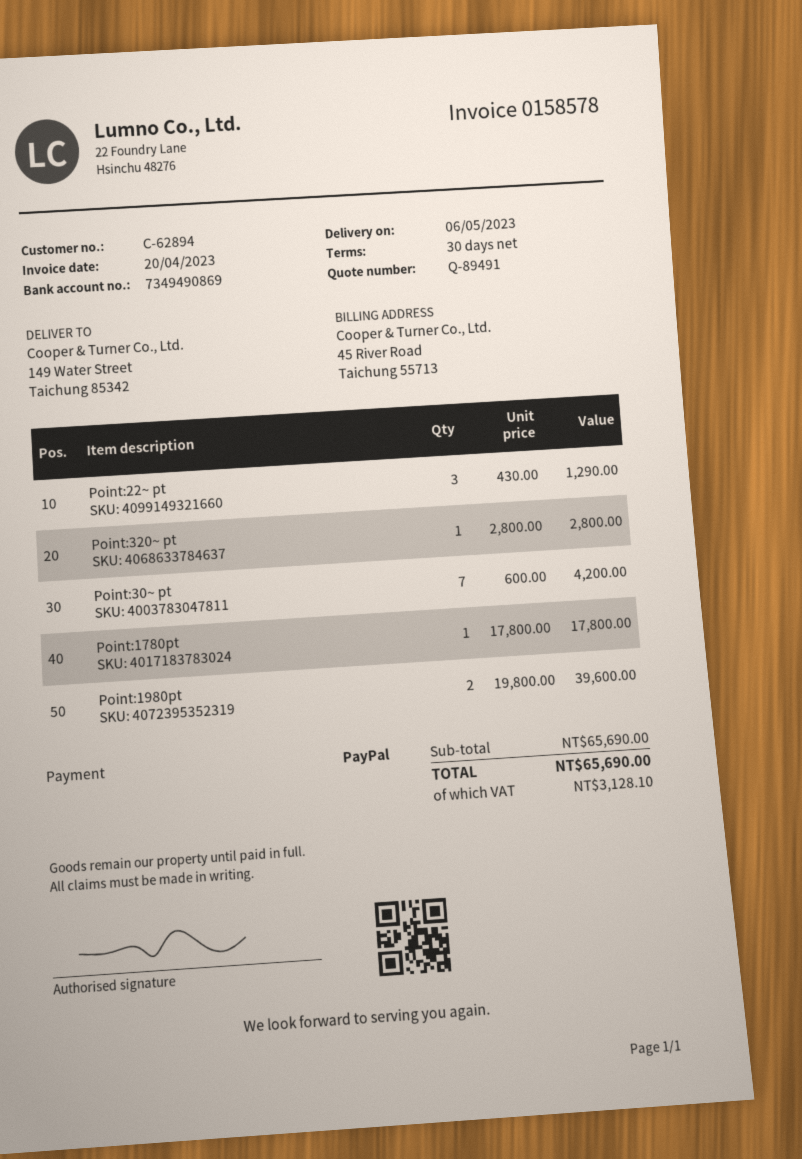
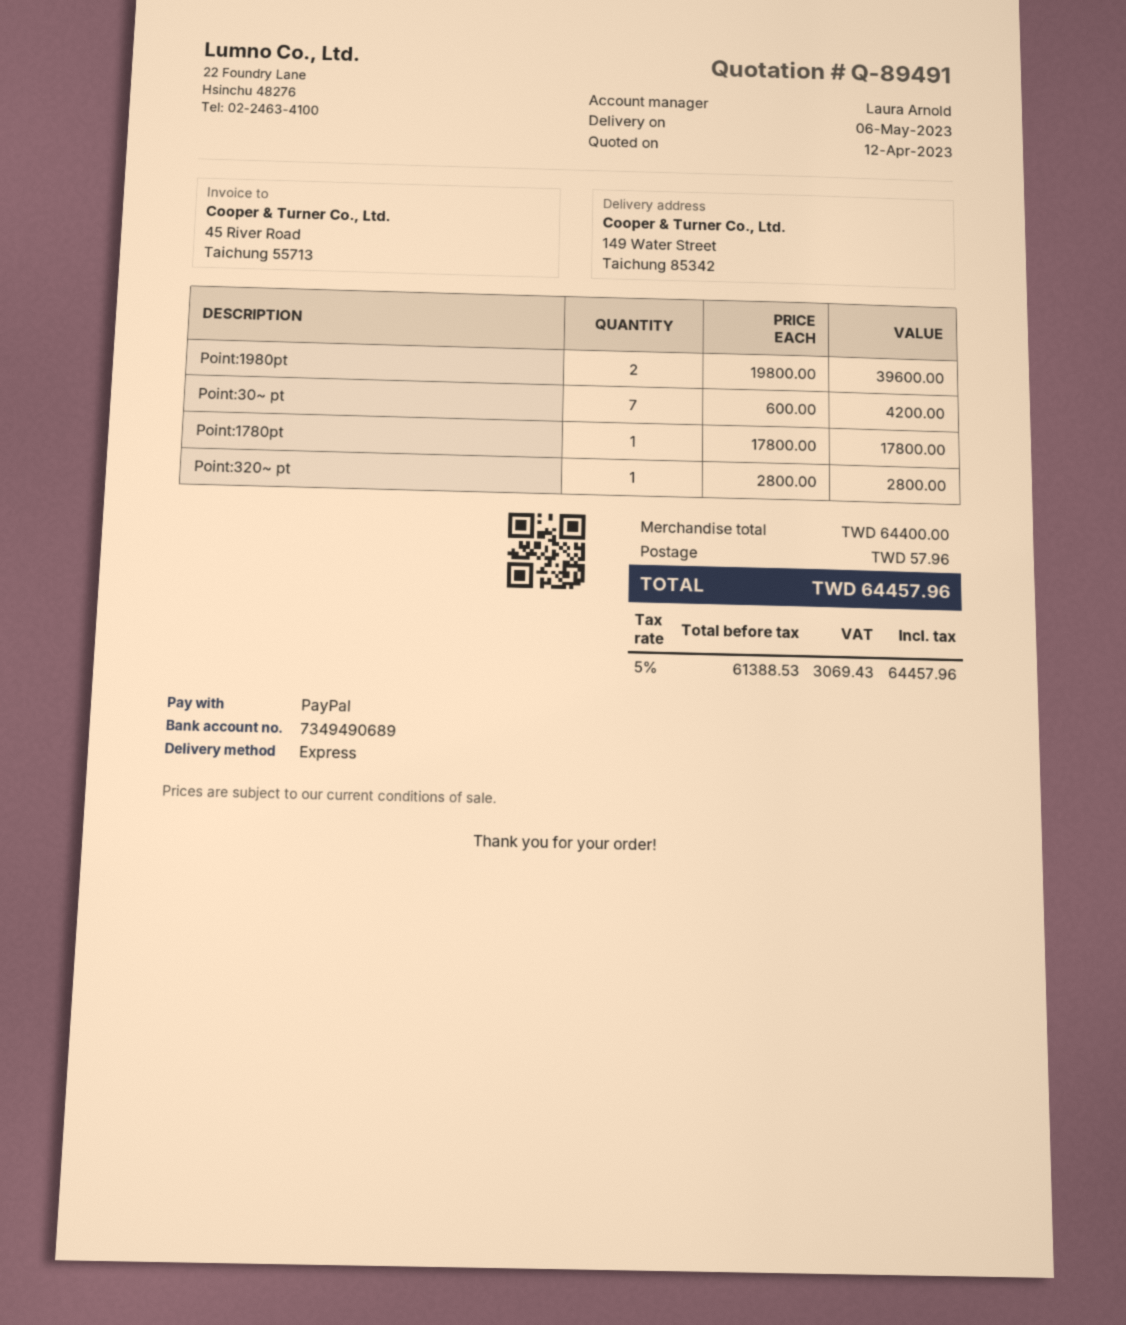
bank account: 7349490869 -> 7349490689
Point:22~ pt: 3 x 430.00 = 1290.00 -> none
subtotal: 65690.00 -> 64400.00
shipping: none -> 57.96
tax: 3128.10 -> 3069.43
total: 65690.00 -> 64457.96

